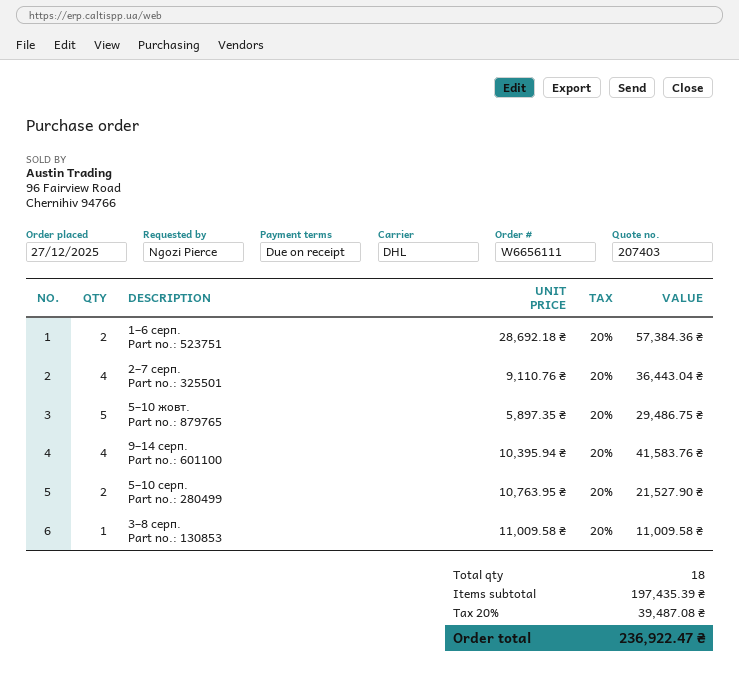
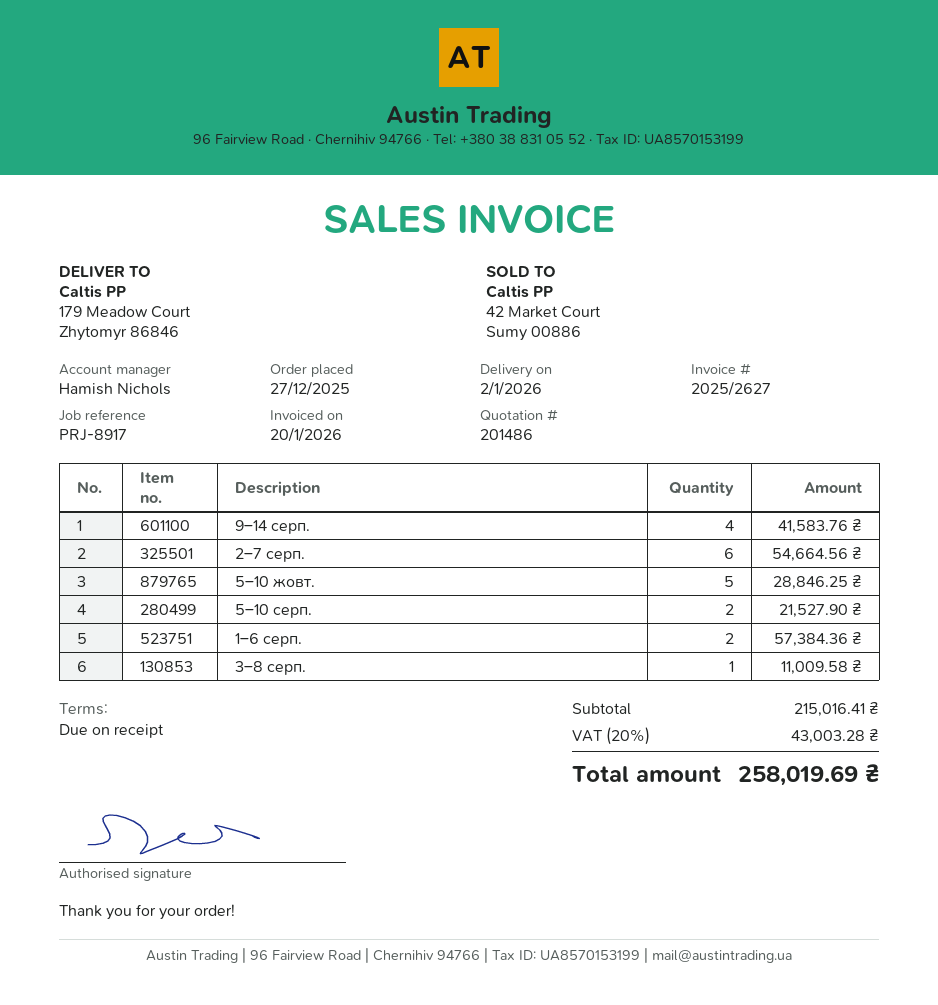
quote number: 207403 -> 201486
2–7 серп.: 4 for 36443.04 -> 6 for 54664.56
5–10 жовт.: 5 for 29486.75 -> 5 for 28846.25
subtotal: 197435.39 -> 215016.41
tax: 20% = 39487.08 -> 20% = 43003.28
total: 236922.47 -> 258019.69

